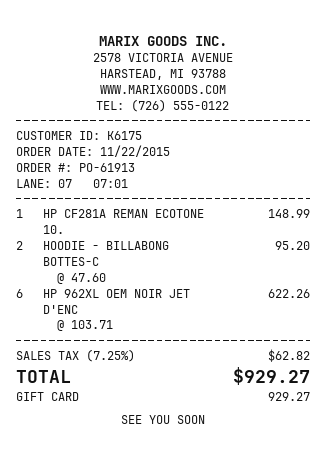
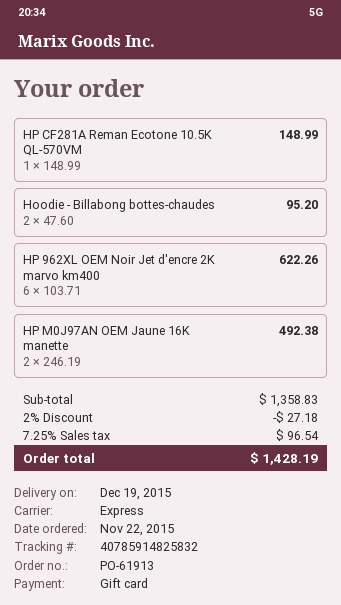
HP M0J97AN OEM Jaune 16K manette: none -> 2 x 246.19 = 492.38
discount: none -> 2% = 27.18
tax: 7.25% = 62.82 -> 7.25% = 96.54
total: 929.27 -> 1428.19

